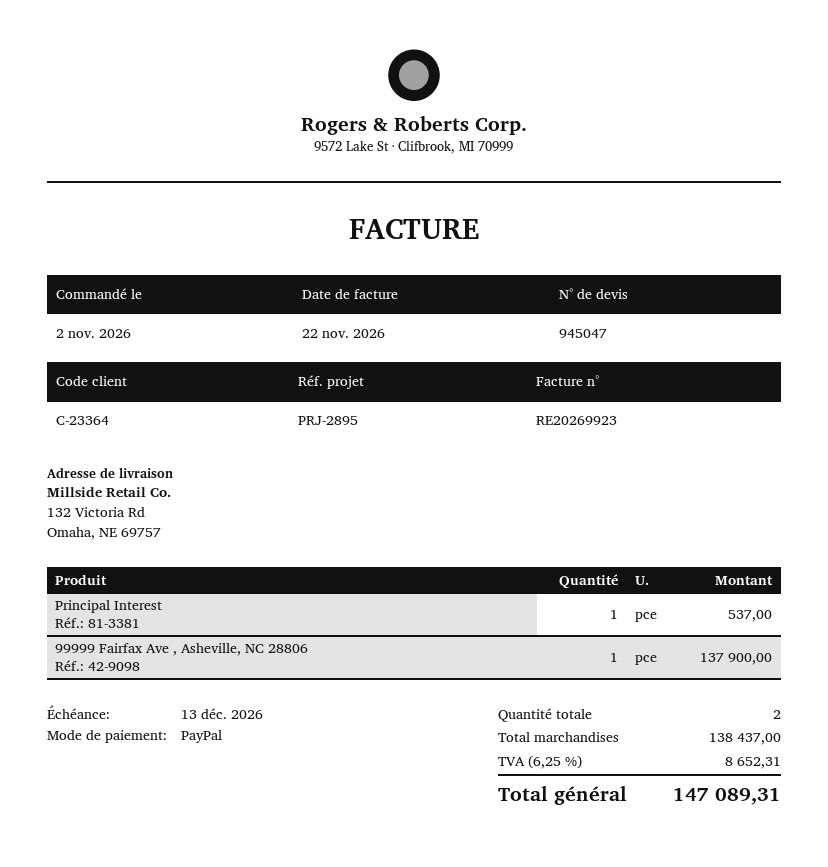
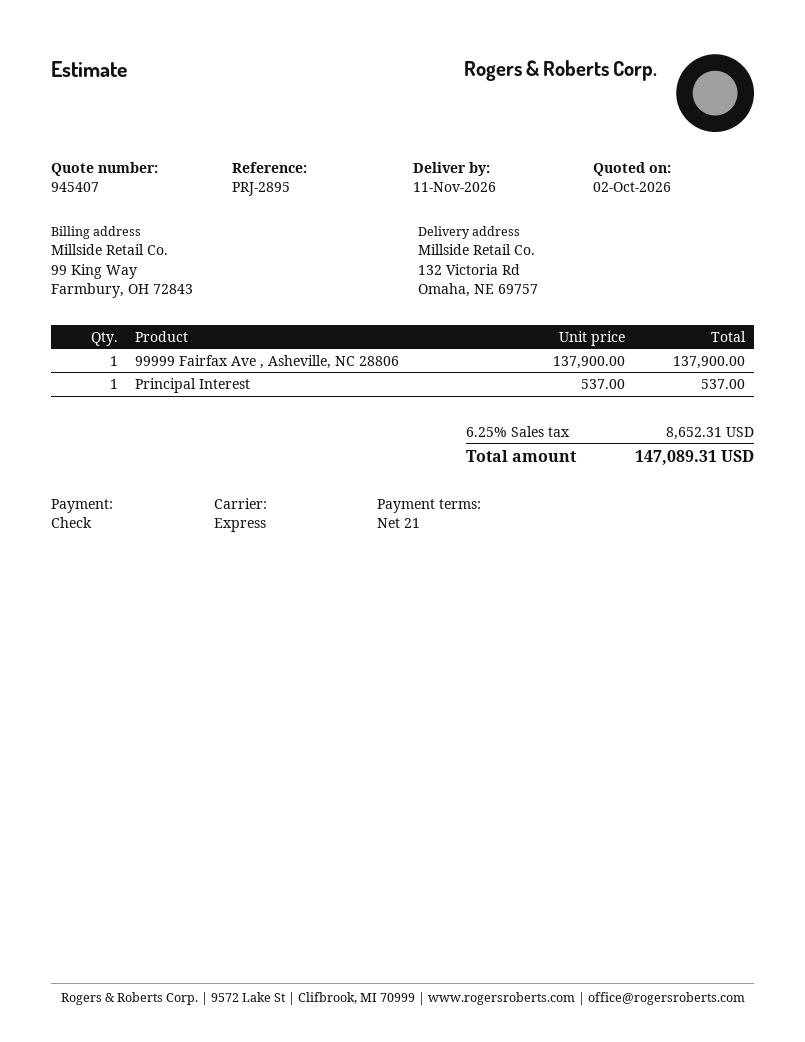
quote number: 945047 -> 945407
payment method: PayPal -> cheque

